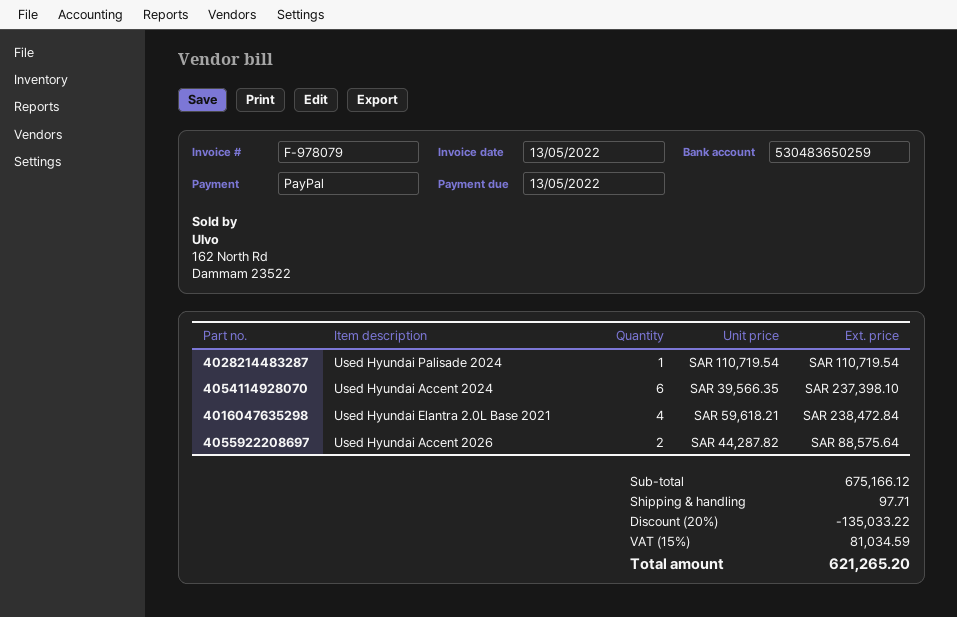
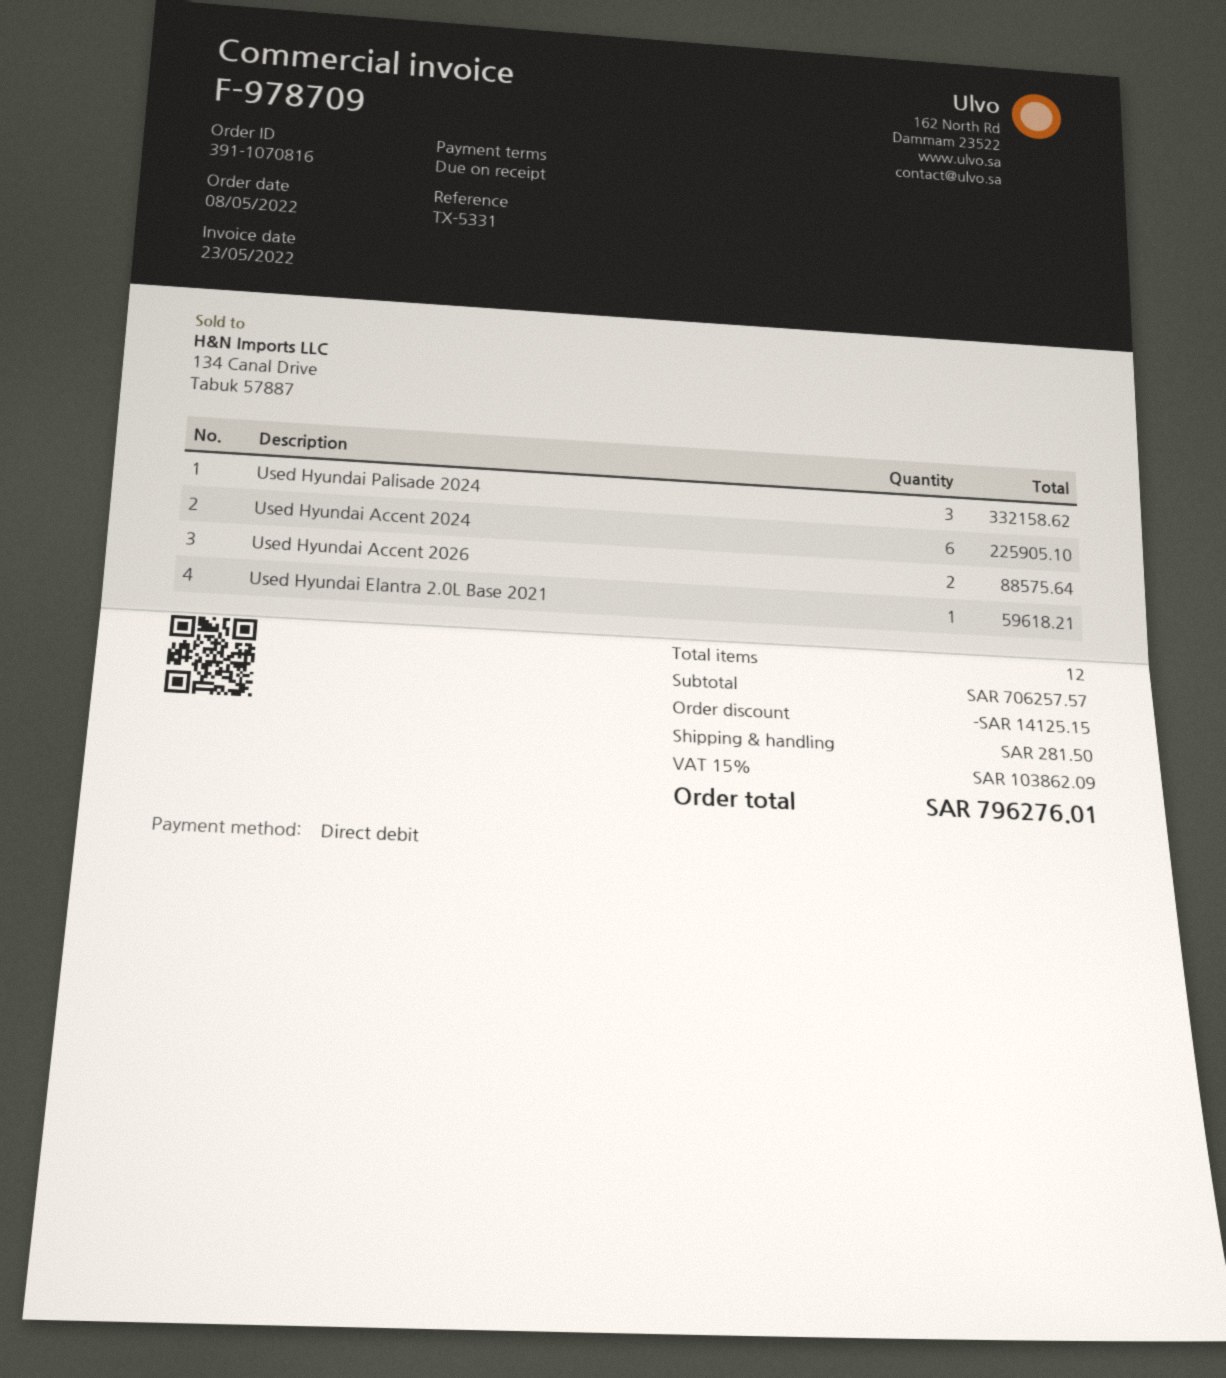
invoice number: F-978079 -> F-978709
invoice date: 2022-05-13 -> 2022-05-23
payment method: PayPal -> direct debit
Used Hyundai Palisade 2024: 1 for 110719.54 -> 3 for 332158.62
Used Hyundai Accent 2024: 6 for 237398.10 -> 6 for 225905.10
Used Hyundai Elantra 2.0L Base 2021: 4 for 238472.84 -> 1 for 59618.21
subtotal: 675166.12 -> 706257.57
discount: 135033.22 -> 14125.15
shipping: 97.71 -> 281.50
tax: 15% = 81034.59 -> 15% = 103862.09
total: 621265.20 -> 796276.01

